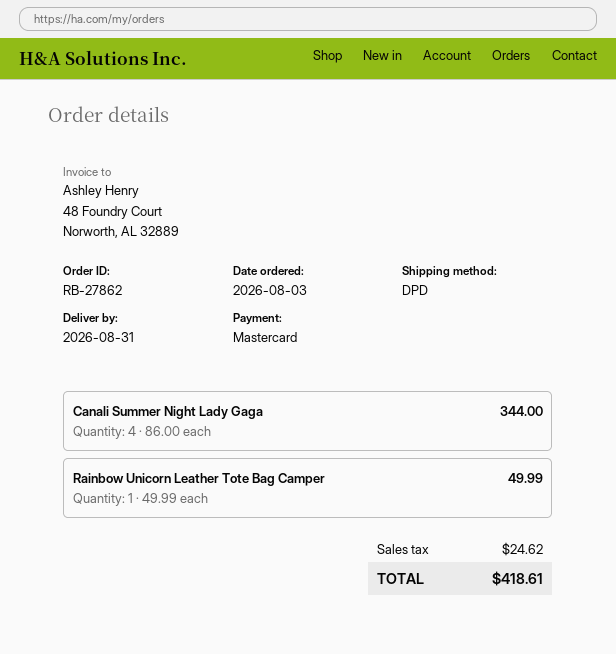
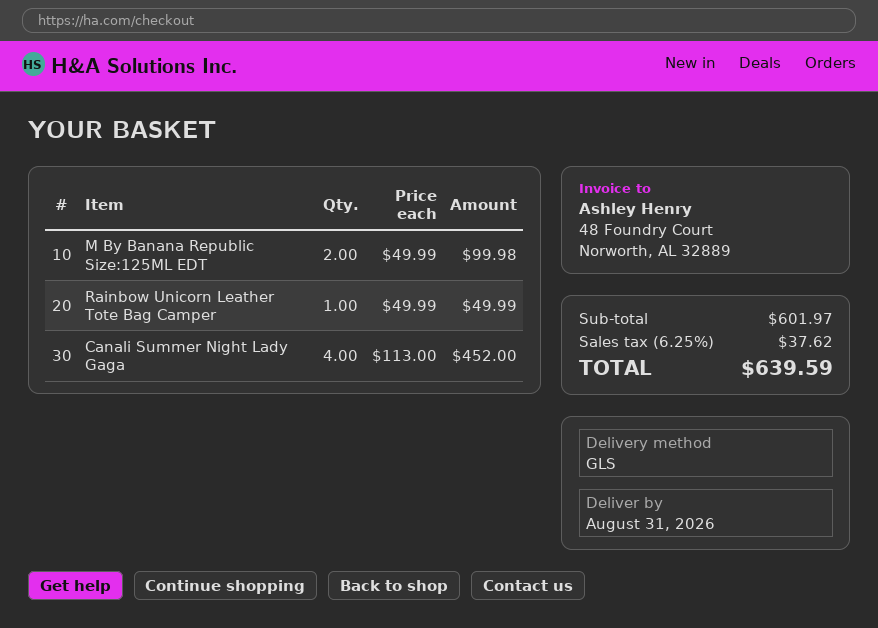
shipping method: DPD -> GLS
Canali Summer Night Lady Gaga: 4 x 86.00 = 344.00 -> 4 x 113.00 = 452.00
M By Banana Republic Size:125ML EDT: none -> 2 x 49.99 = 99.98
tax: 24.62 -> 37.62
total: 418.61 -> 639.59

